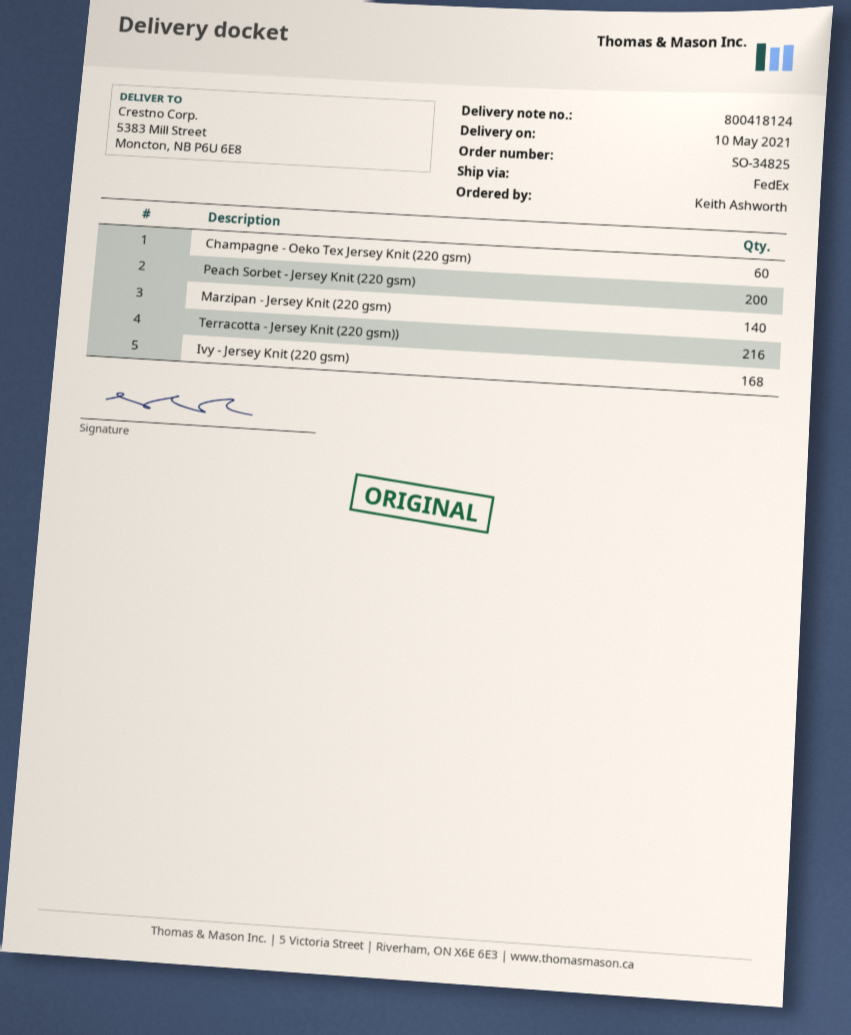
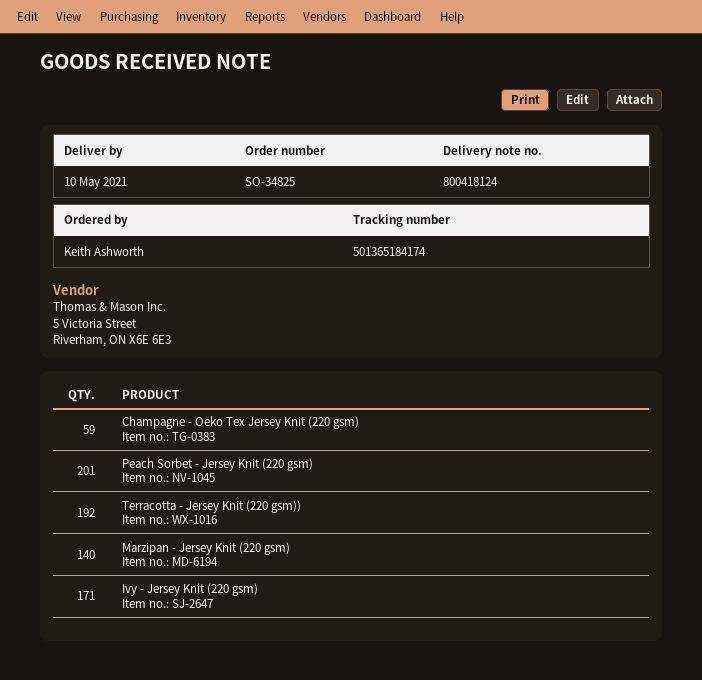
Champagne - Oeko Tex Jersey Knit (220 gsm): 60 -> 59
Peach Sorbet - Jersey Knit (220 gsm): 200 -> 201
Terracotta - Jersey Knit (220 gsm)): 216 -> 192
Ivy - Jersey Knit (220 gsm): 168 -> 171

